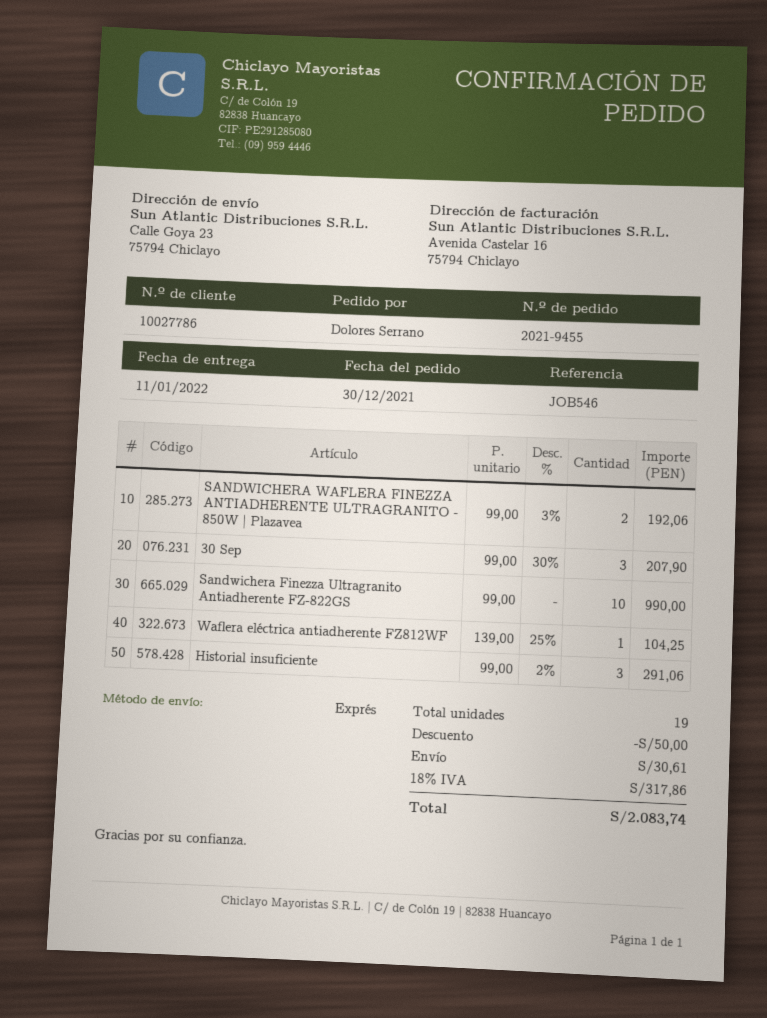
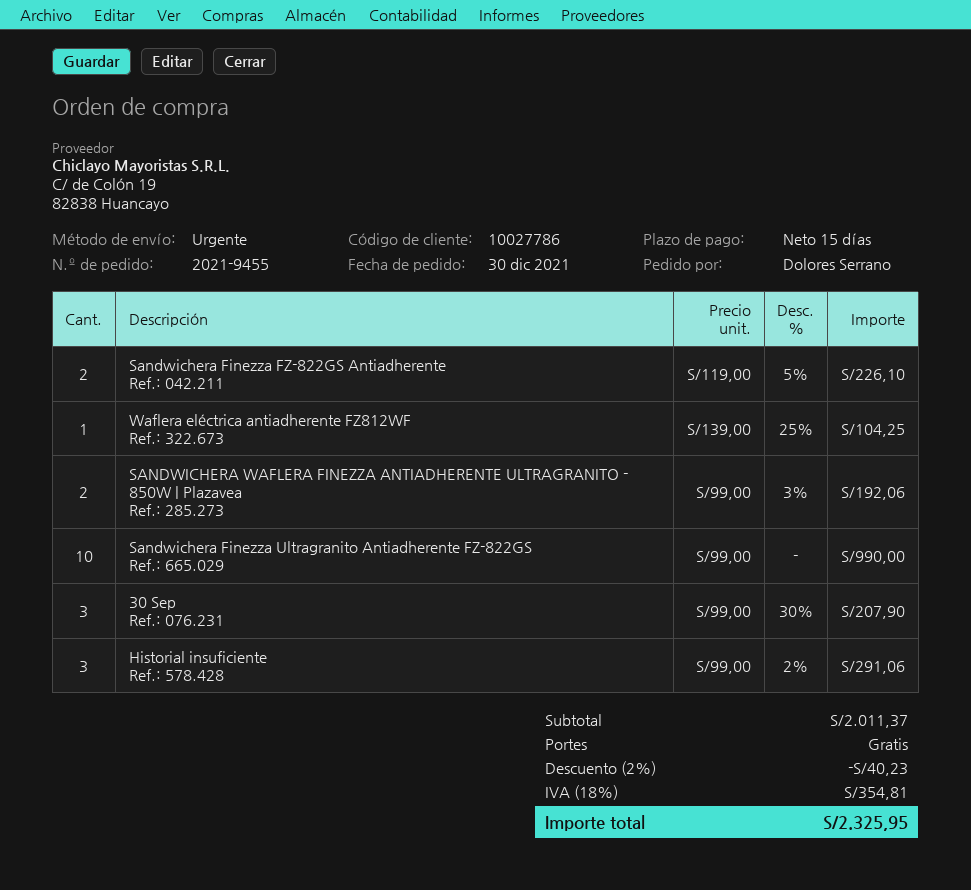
Sandwichera Finezza FZ-822GS Antiadherente: none -> 2 x 119.00 - 5% = 226.10
discount: 50.00 -> 40.23
shipping: 30.61 -> 0.00
tax: 18% = 317.86 -> 18% = 354.81
total: 2083.74 -> 2325.95

